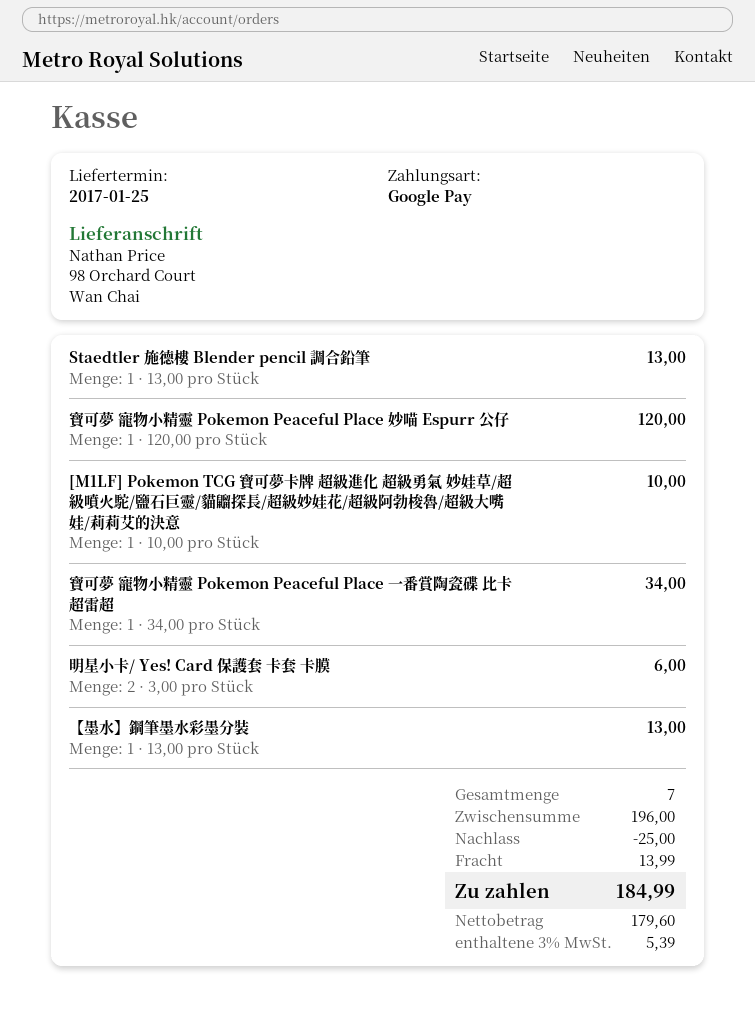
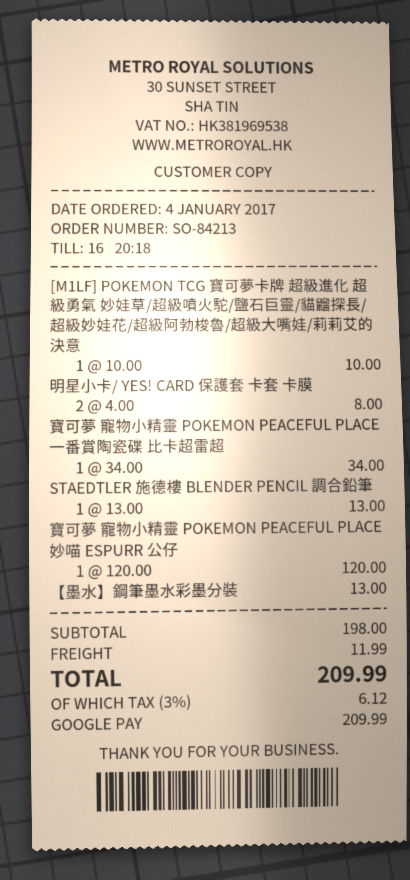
明星小卡/ Yes! Card 保護套 卡套 卡膜: 2 x 3.00 = 6.00 -> 2 x 4.00 = 8.00
subtotal: 196.00 -> 198.00
discount: 25.00 -> none
shipping: 13.99 -> 11.99
tax: 3% = 5.39 -> 3% = 6.12
total: 184.99 -> 209.99

